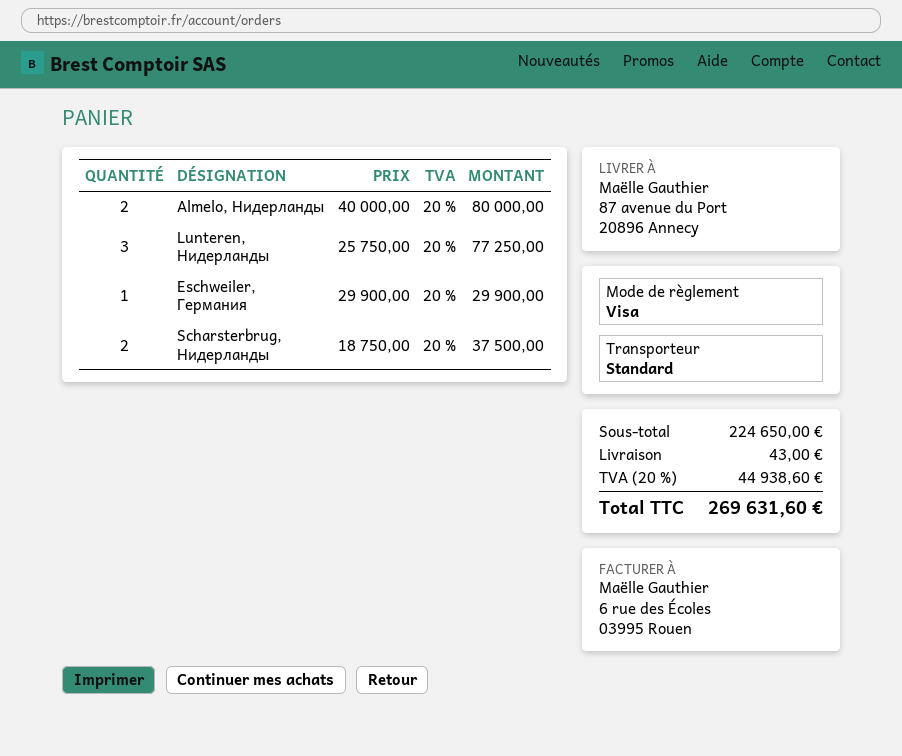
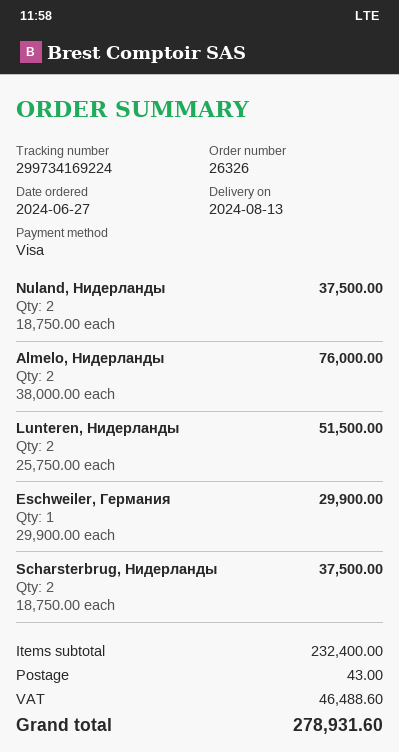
Almelo, Нидерланды: 2 x 40000.00 = 80000.00 -> 2 x 38000.00 = 76000.00
Lunteren, Нидерланды: 3 x 25750.00 = 77250.00 -> 2 x 25750.00 = 51500.00
Nuland, Нидерланды: none -> 2 x 18750.00 = 37500.00
subtotal: 224650.00 -> 232400.00
tax: 44938.60 -> 46488.60
total: 269631.60 -> 278931.60

